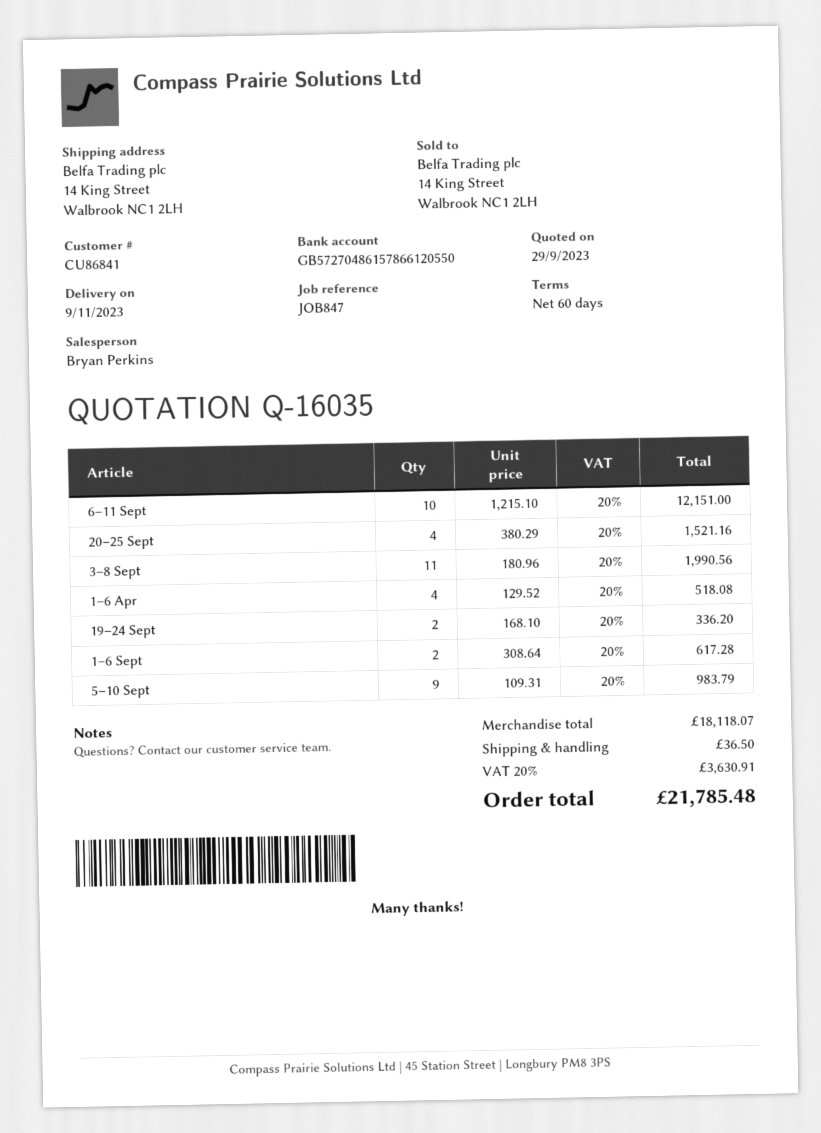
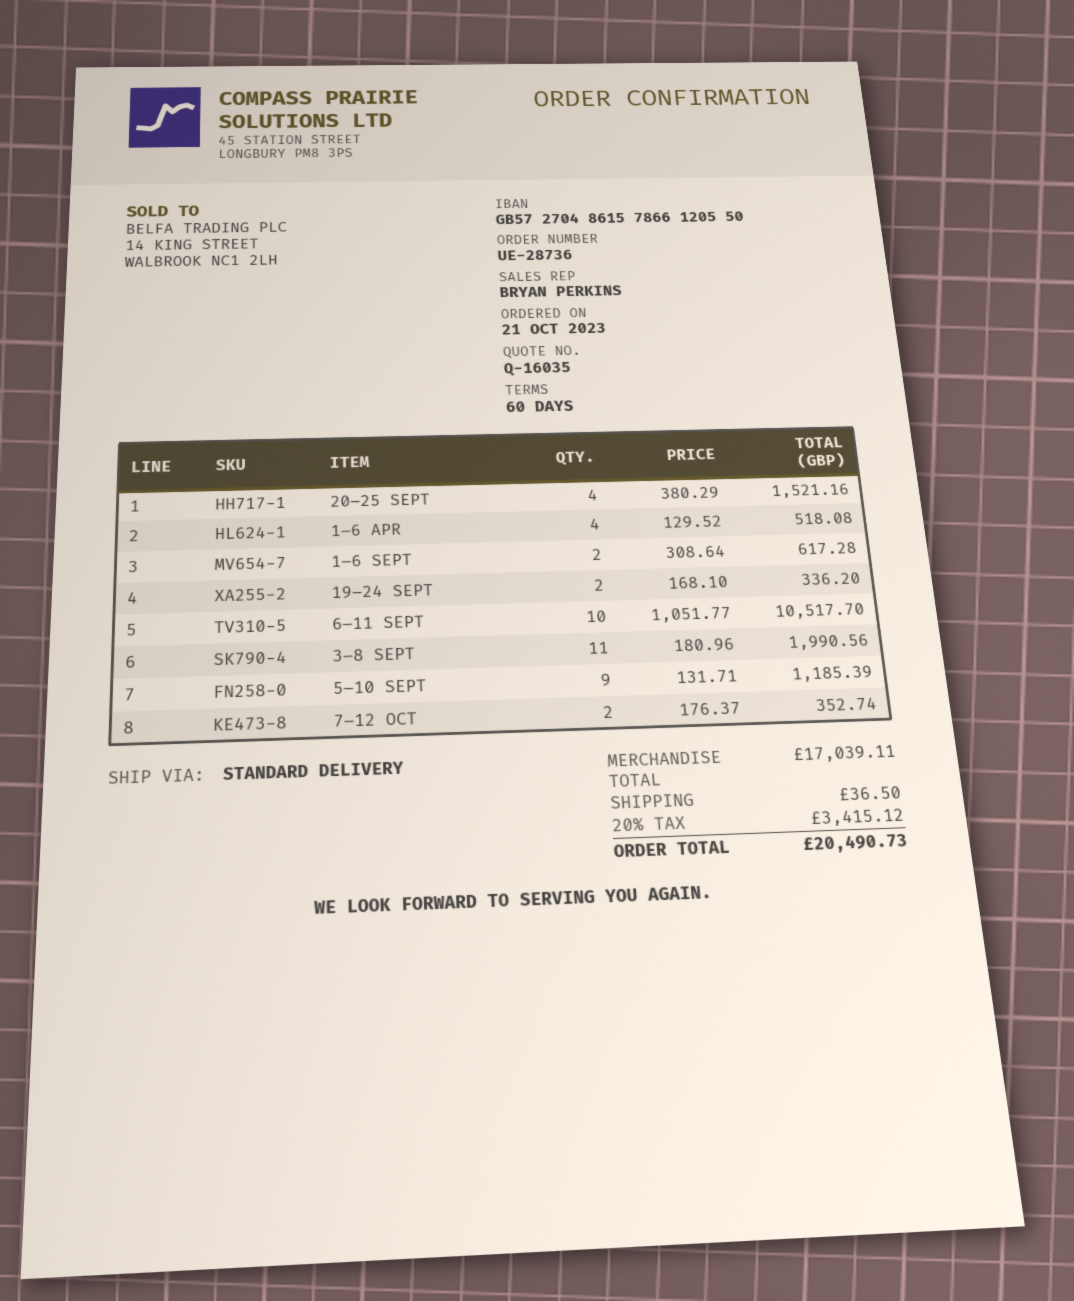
6–11 Sept: 10 x 1215.10 = 12151.00 -> 10 x 1051.77 = 10517.70
5–10 Sept: 9 x 109.31 = 983.79 -> 9 x 131.71 = 1185.39
7–12 OCT: none -> 2 x 176.37 = 352.74
subtotal: 18118.07 -> 17039.11
tax: 20% = 3630.91 -> 20% = 3415.12
total: 21785.48 -> 20490.73

